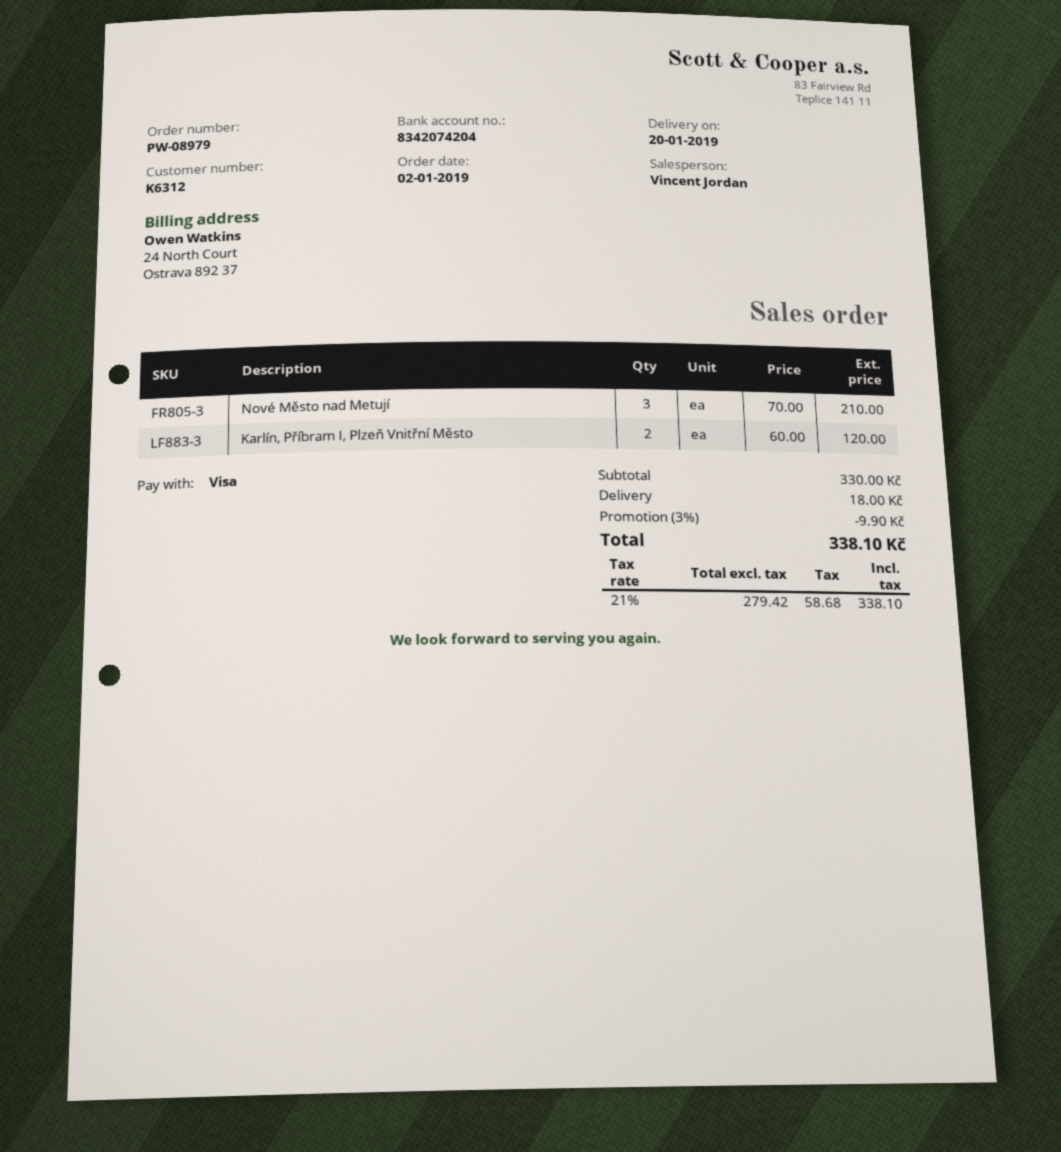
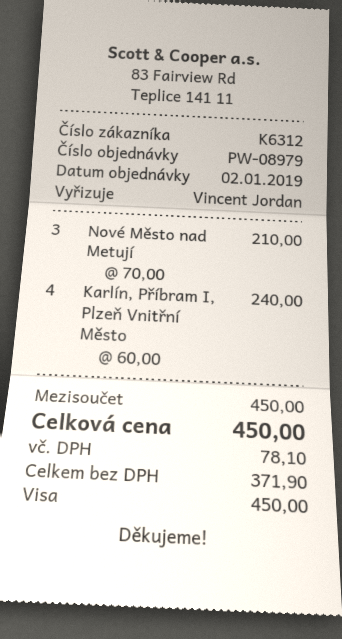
Karlín, Příbram I, Plzeň Vnitřní Město: 2 x 60.00 = 120.00 -> 4 x 60.00 = 240.00
subtotal: 330.00 -> 450.00
discount: 3% = 9.90 -> none
shipping: 18.00 -> none
net: 279.42 -> 371.90
tax: 58.68 -> 78.10
total: 338.10 -> 450.00

